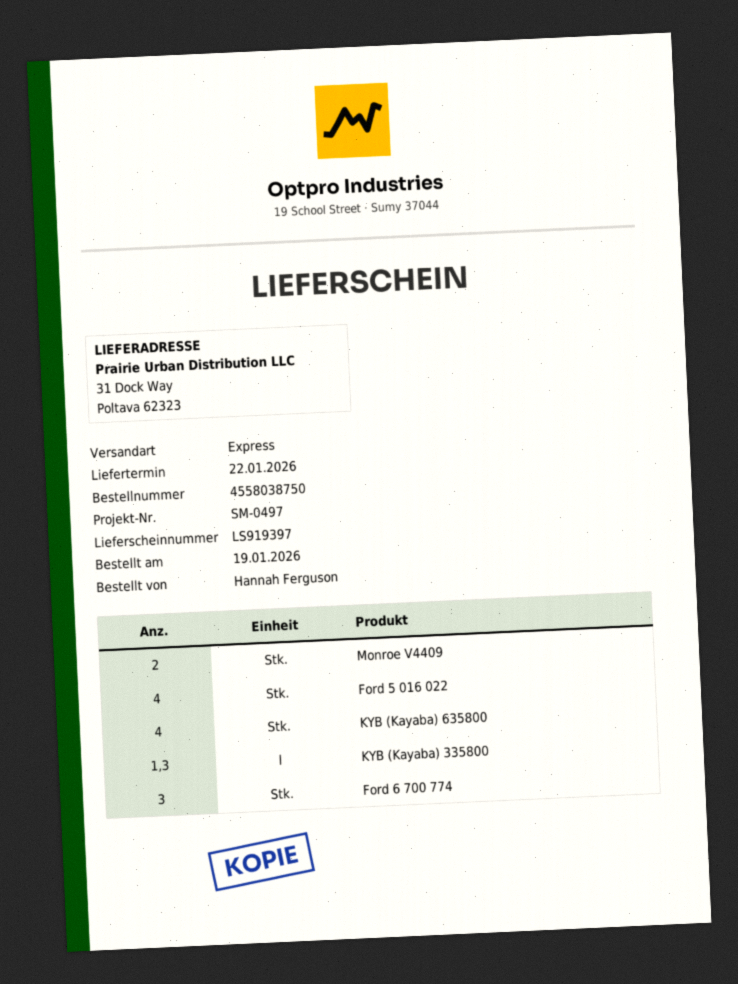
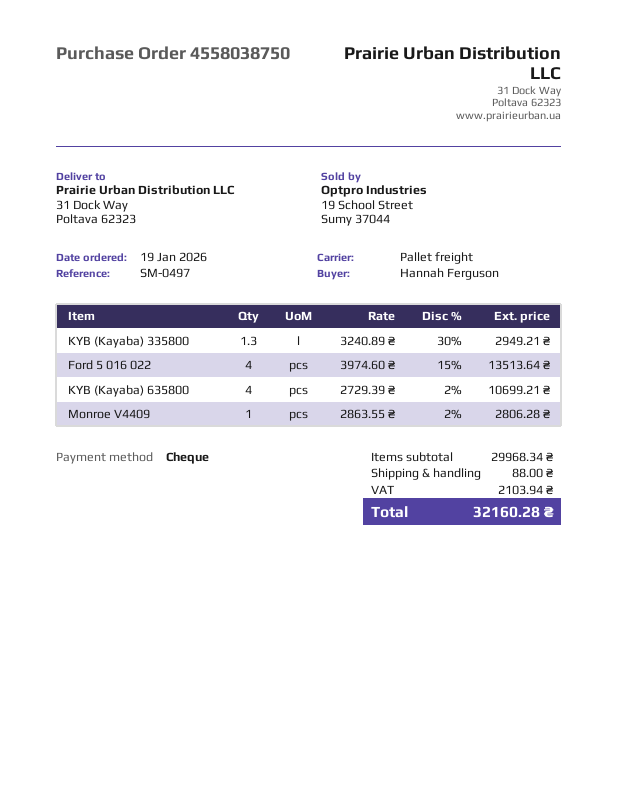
shipping method: express -> pallet freight
Monroe V4409: 2 -> 1
Ford 6 700 774: 3 -> none

